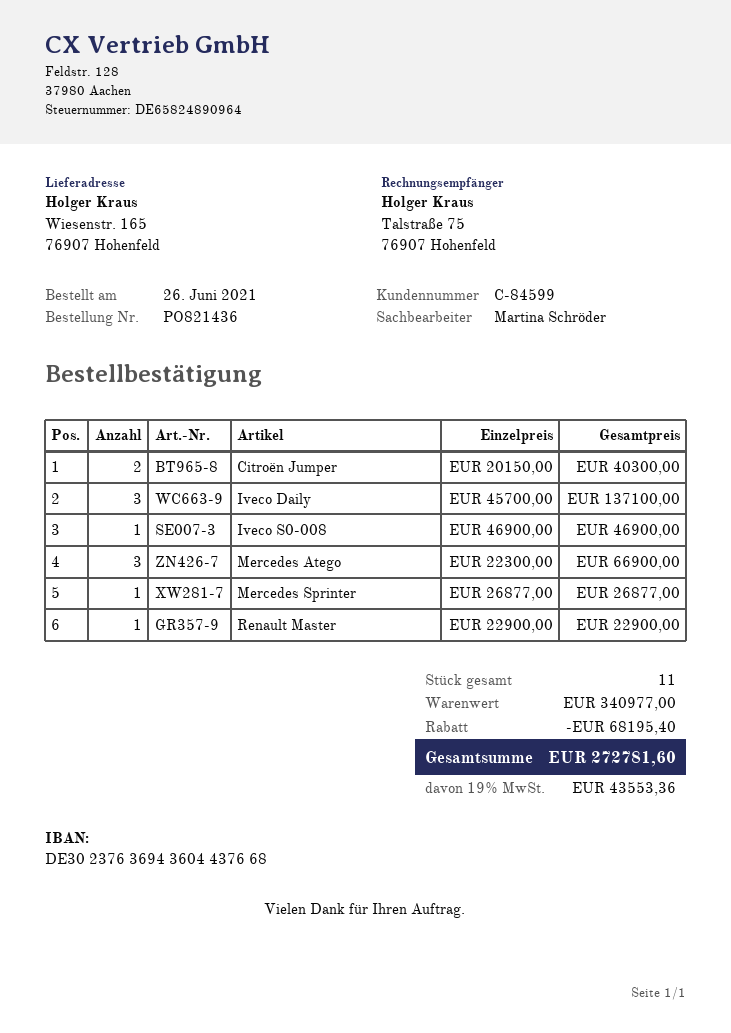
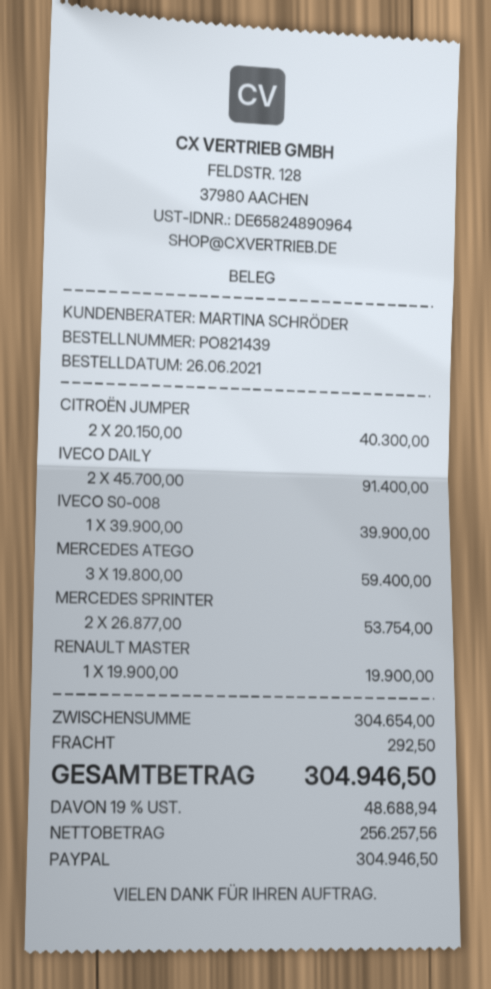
order number: PO821436 -> PO821439
Iveco Daily: 3 x 45700.00 = 137100.00 -> 2 x 45700.00 = 91400.00
Iveco S0-008: 1 x 46900.00 = 46900.00 -> 1 x 39900.00 = 39900.00
Mercedes Atego: 3 x 22300.00 = 66900.00 -> 3 x 19800.00 = 59400.00
Mercedes Sprinter: 1 x 26877.00 = 26877.00 -> 2 x 26877.00 = 53754.00
Renault Master: 1 x 22900.00 = 22900.00 -> 1 x 19900.00 = 19900.00
subtotal: 340977.00 -> 304654.00
discount: 68195.40 -> none
shipping: none -> 292.50
tax: 19% = 43553.36 -> 19% = 48688.94
total: 272781.60 -> 304946.50

